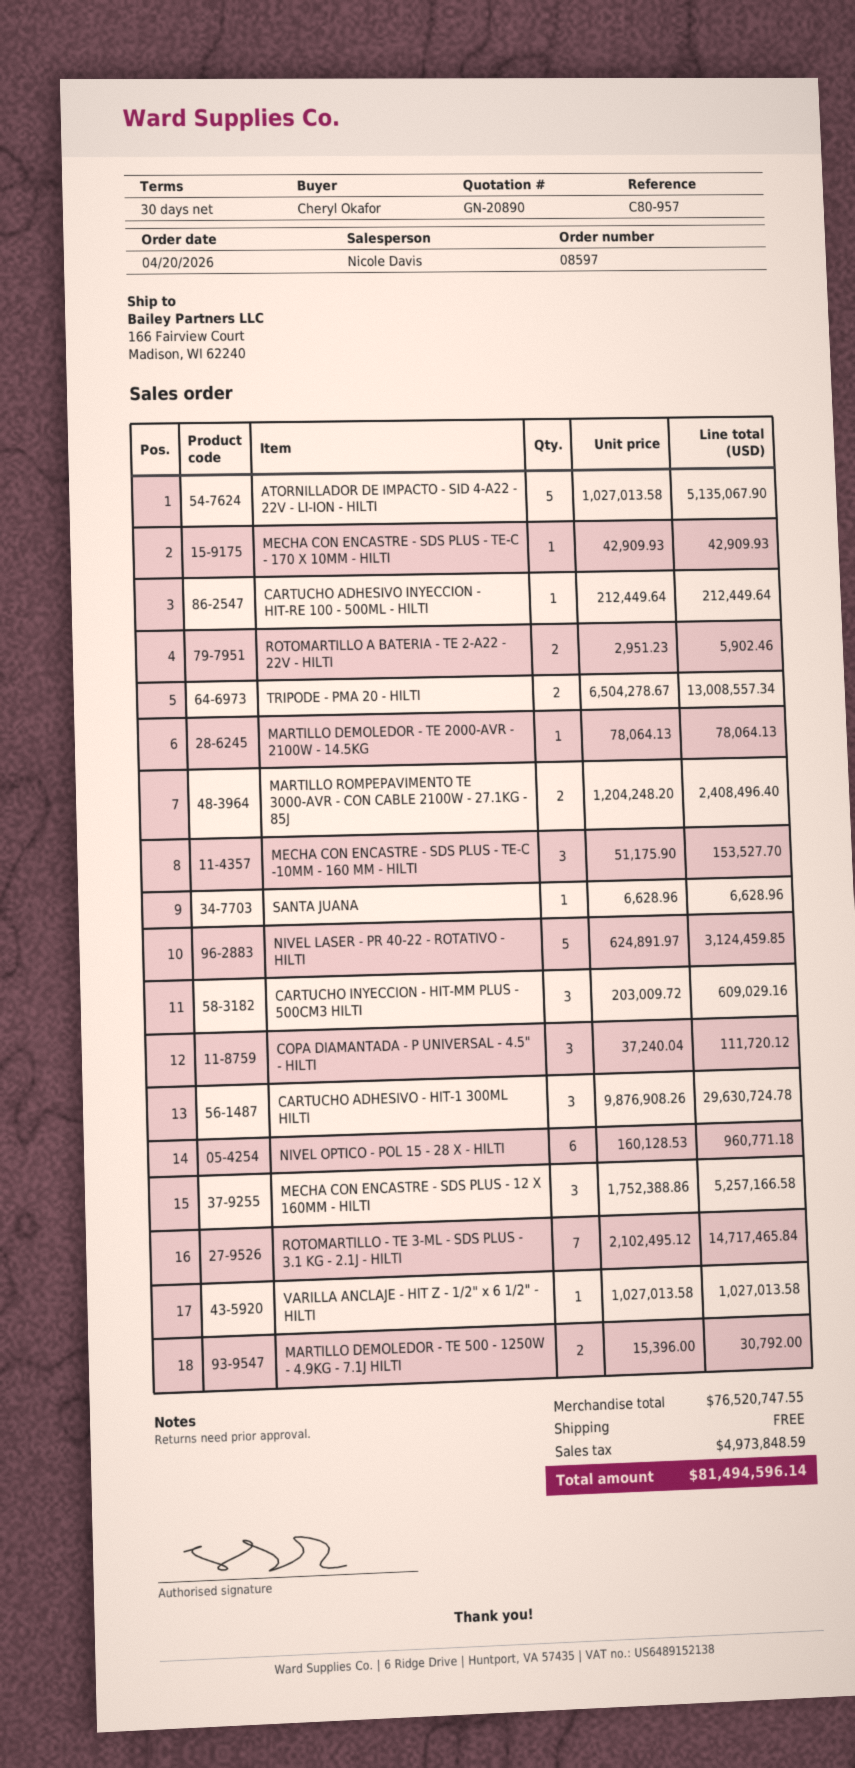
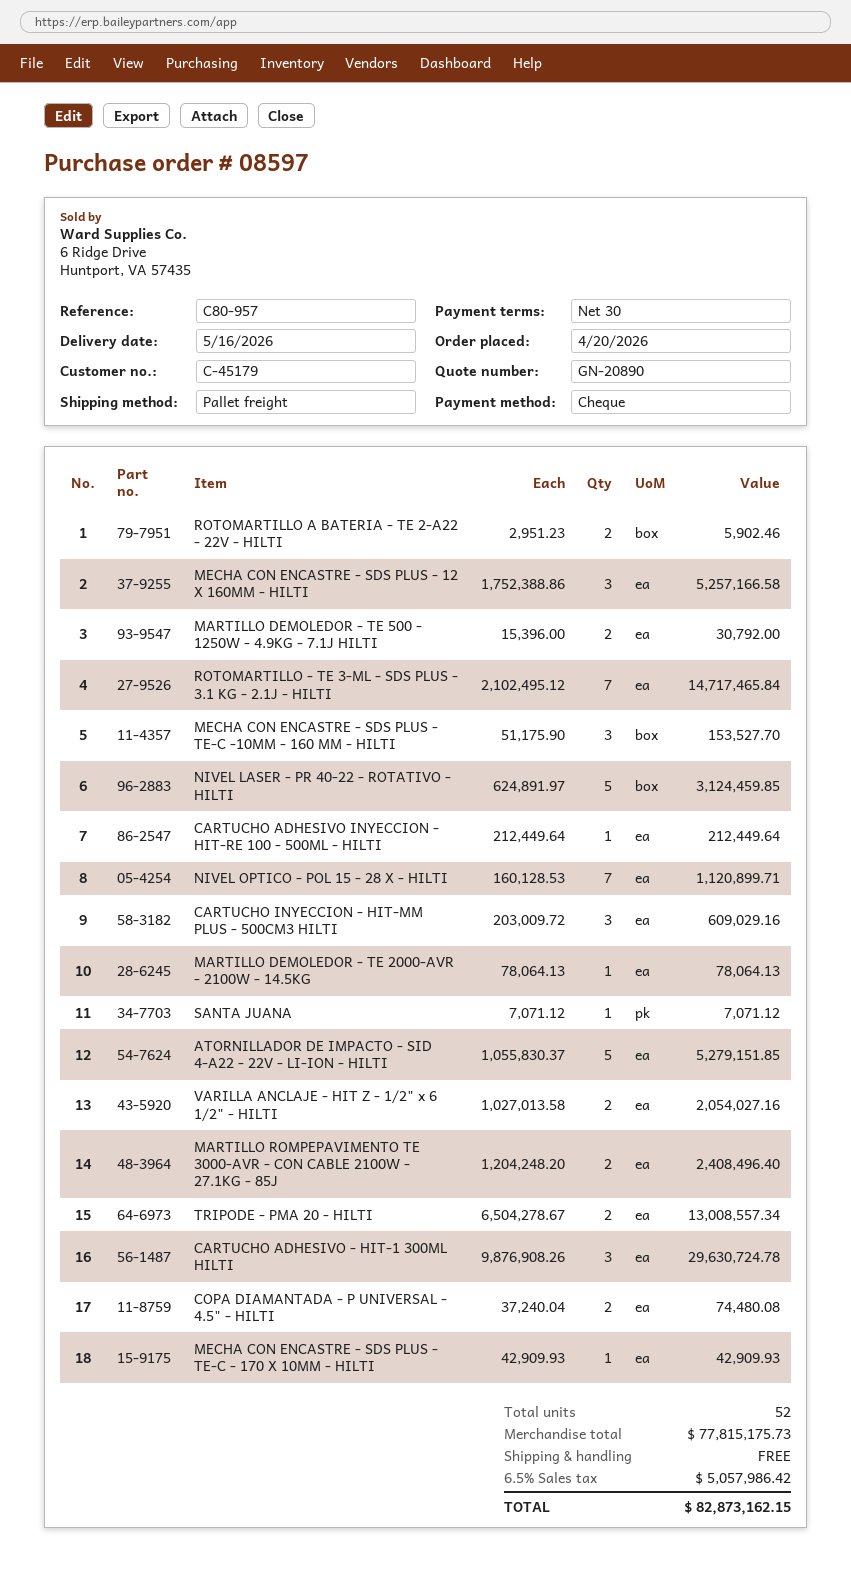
ATORNILLADOR DE IMPACTO - SID 4-A22 - 22V - LI-ION - HILTI: 5 x 1027013.58 = 5135067.90 -> 5 x 1055830.37 = 5279151.85
SANTA JUANA: 1 x 6628.96 = 6628.96 -> 1 x 7071.12 = 7071.12
COPA DIAMANTADA - P UNIVERSAL - 4.5" - HILTI: 3 x 37240.04 = 111720.12 -> 2 x 37240.04 = 74480.08
NIVEL OPTICO - POL 15 - 28 X - HILTI: 6 x 160128.53 = 960771.18 -> 7 x 160128.53 = 1120899.71
VARILLA ANCLAJE - HIT Z - 1/2" x 6 1/2" - HILTI: 1 x 1027013.58 = 1027013.58 -> 2 x 1027013.58 = 2054027.16
subtotal: 76520747.55 -> 77815175.73
tax: 4973848.59 -> 5057986.42
total: 81494596.14 -> 82873162.15

